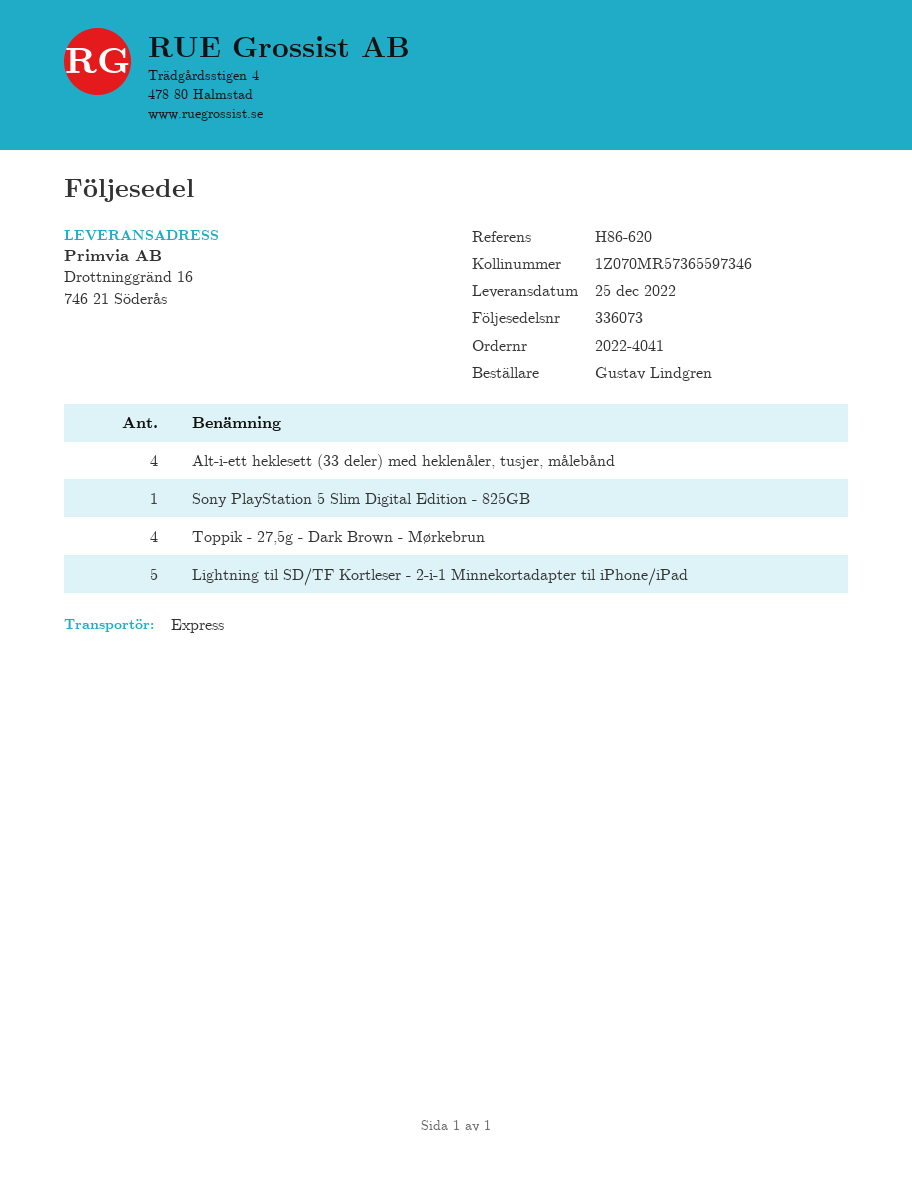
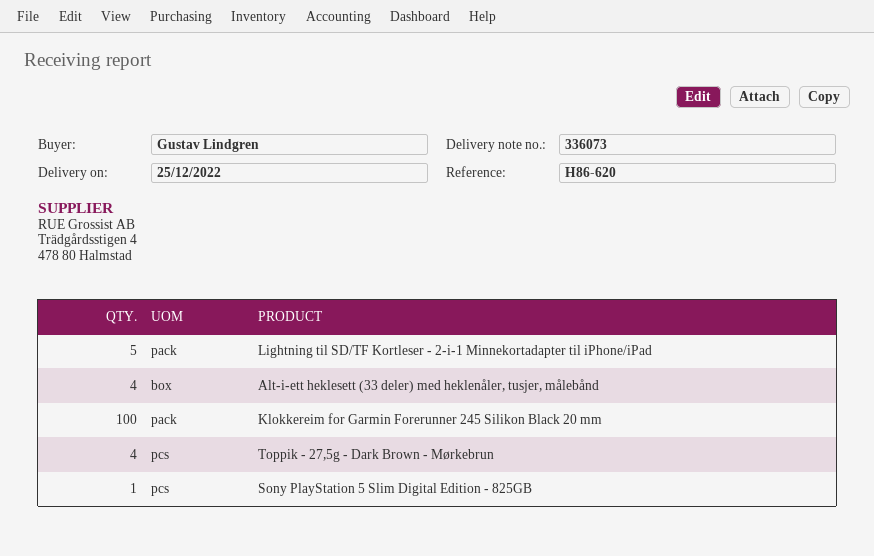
Klokkereim for Garmin Forerunner 245 Silikon Black 20 mm: none -> 100

